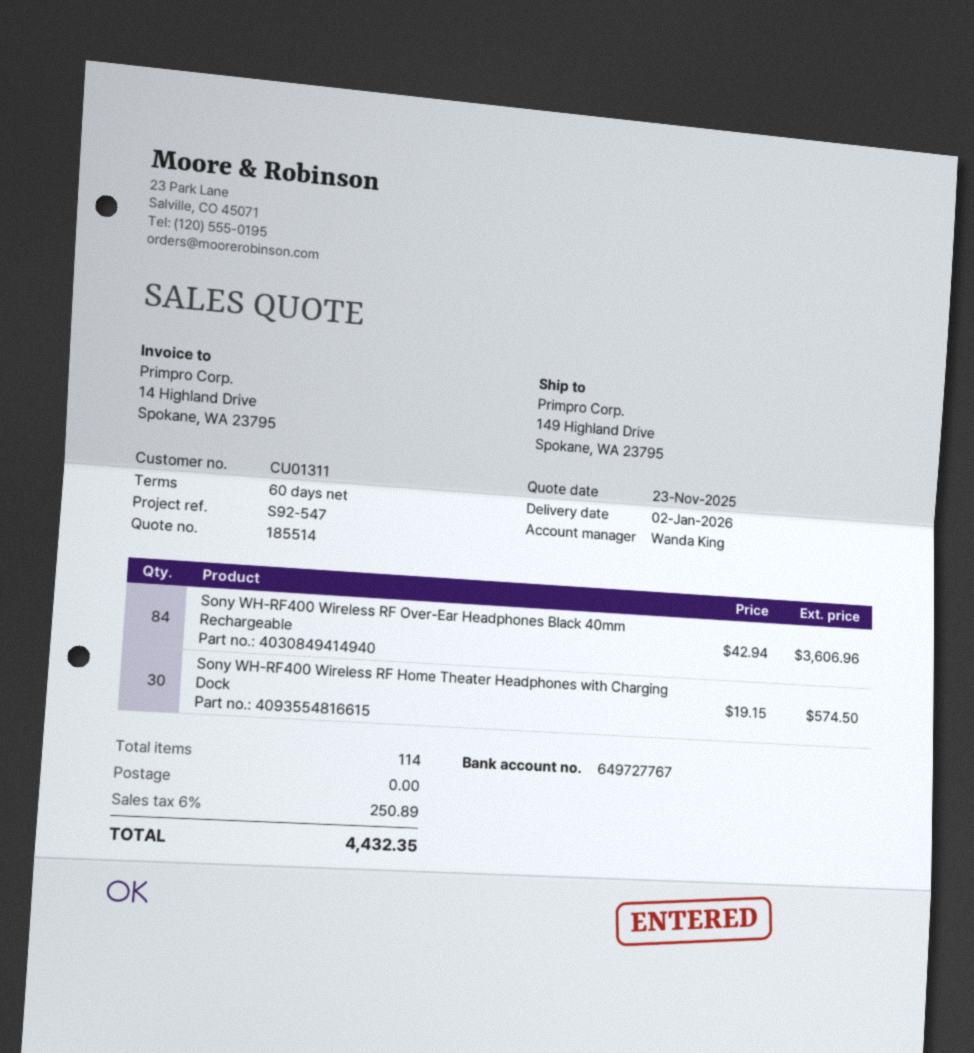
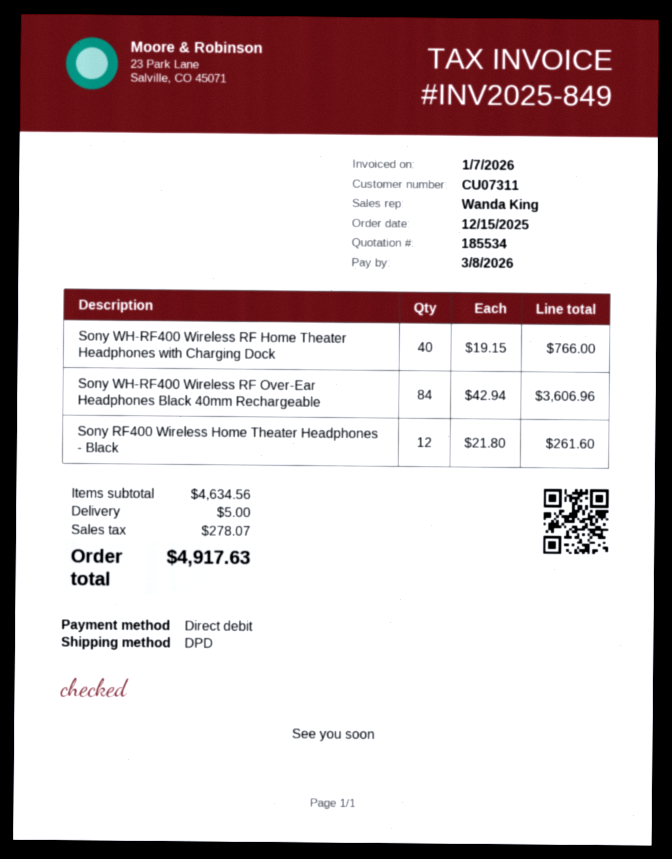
quote number: 185514 -> 185534
customer number: CU01311 -> CU07311
Sony WH-RF400 Wireless RF Home Theater Headphones with Charging Dock: 30 x 19.15 = 574.50 -> 40 x 19.15 = 766.00
Sony RF400 Wireless Home Theater Headphones - Black: none -> 12 x 21.80 = 261.60
shipping: 0.00 -> 5.00
tax: 250.89 -> 278.07
total: 4432.35 -> 4917.63

